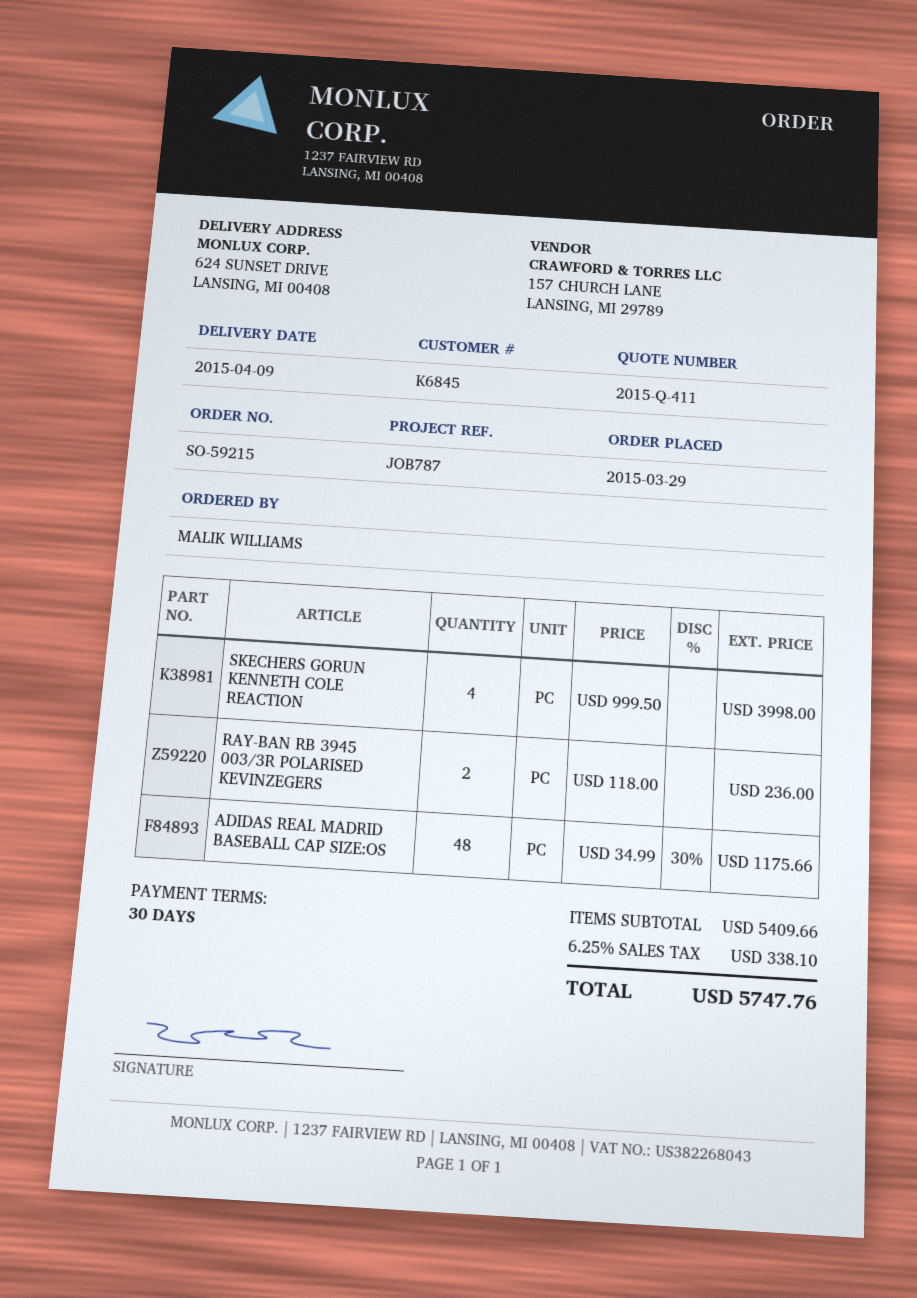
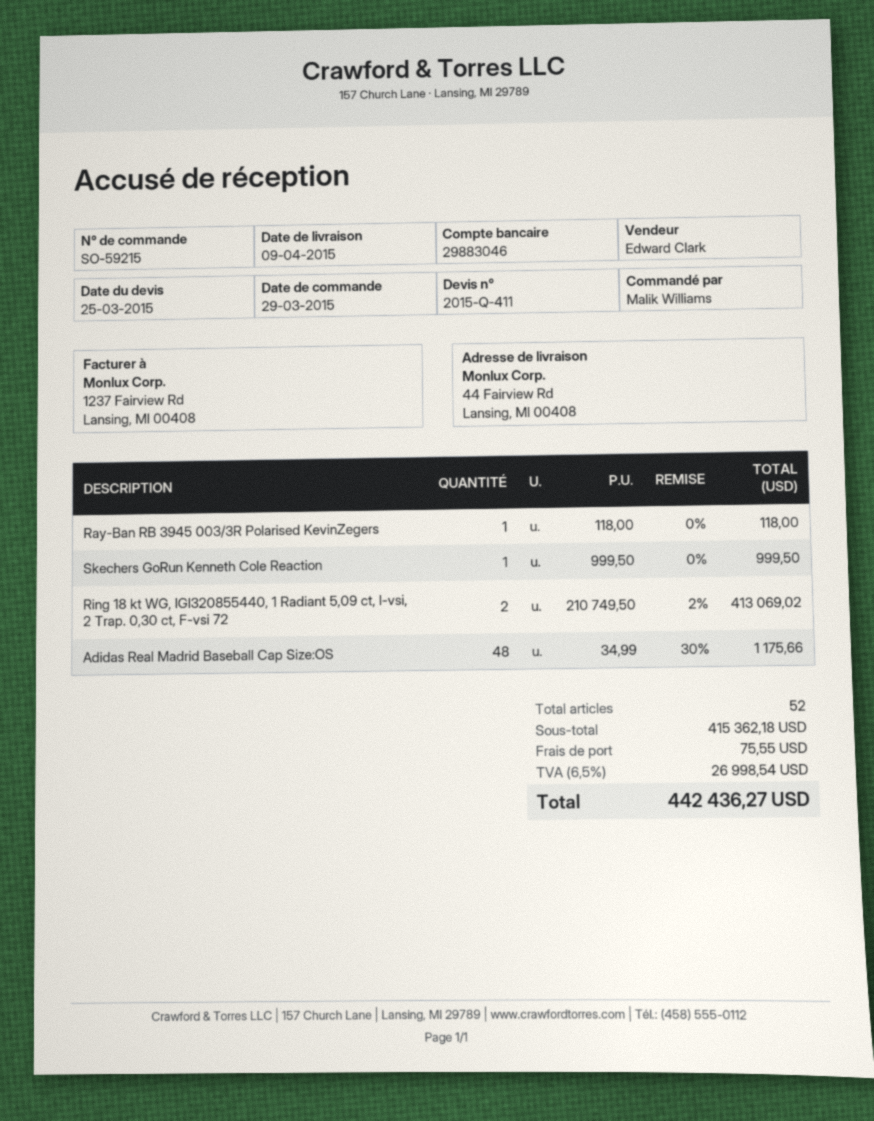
ship to: 624 SUNSET DRIVE, LANSING, MI 00408 -> 44 Fairview Rd, Lansing, MI 00408
SKECHERS GORUN KENNETH COLE REACTION: 4 x 999.50 = 3998.00 -> 1 x 999.50 = 999.50
RAY-BAN RB 3945 003/3R POLARISED KEVINZEGERS: 2 x 118.00 = 236.00 -> 1 x 118.00 = 118.00
Ring 18 kt WG, IGI320855440, 1 Radiant 5,09 ct, I-vsi, 2 Trap. 0,30 ct, F-vsi 72: none -> 2 x 210749.50 - 2% = 413069.02
subtotal: 5409.66 -> 415362.18
shipping: none -> 75.55
tax: 6.25% = 338.10 -> 6.5% = 26998.54
total: 5747.76 -> 442436.27

